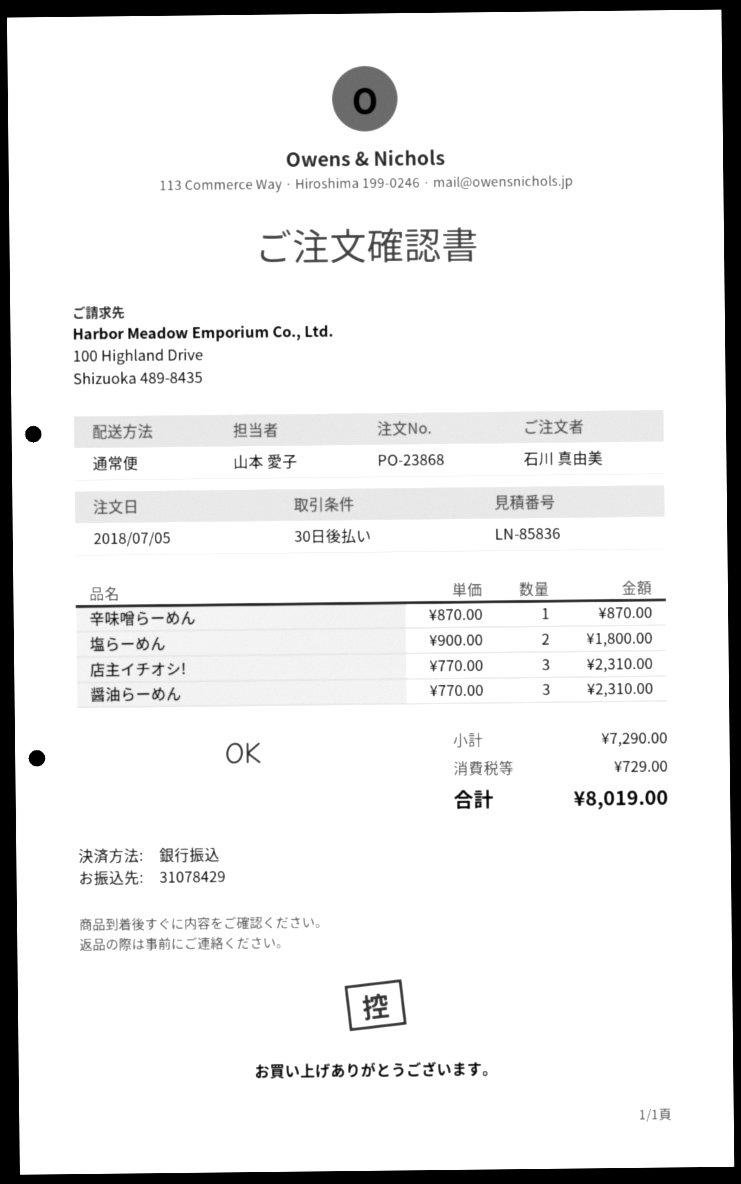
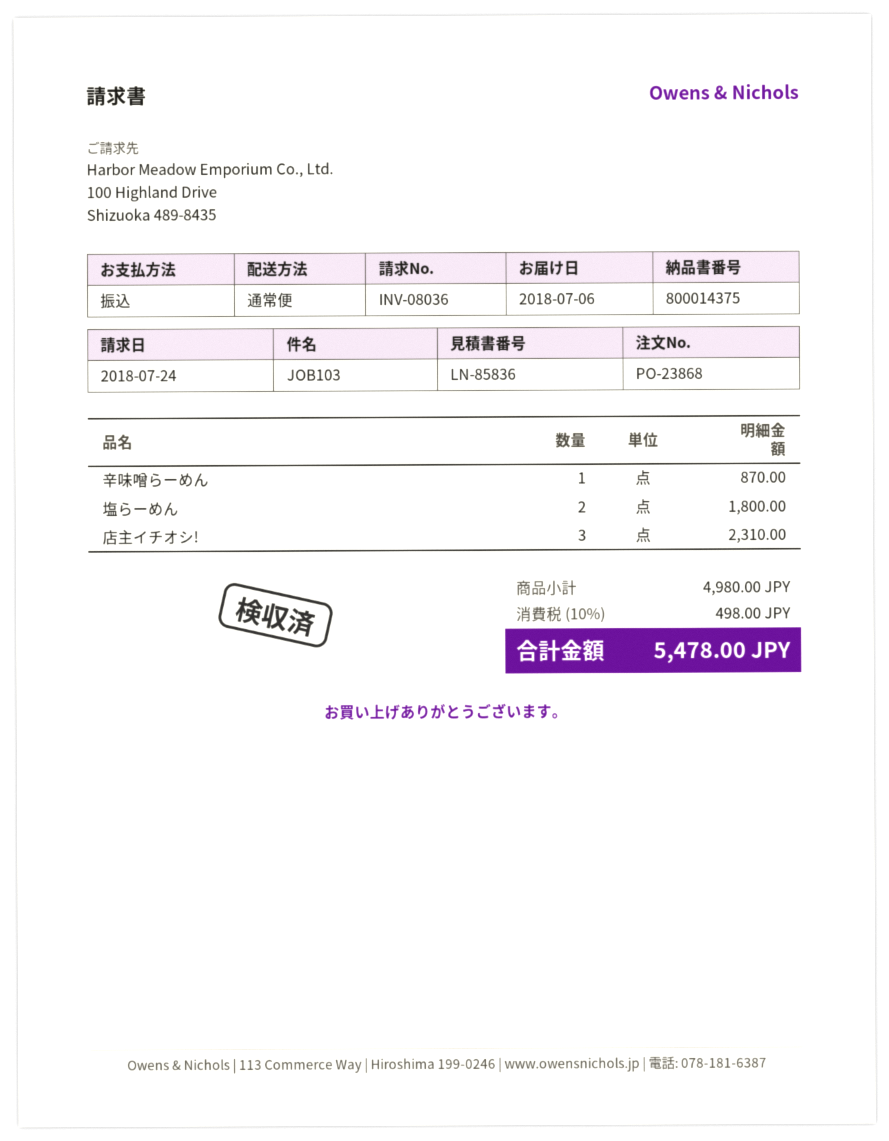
醤油らーめん: 3 for 2310.00 -> none
subtotal: 7290.00 -> 4980.00
tax: 729.00 -> 498.00
total: 8019.00 -> 5478.00

